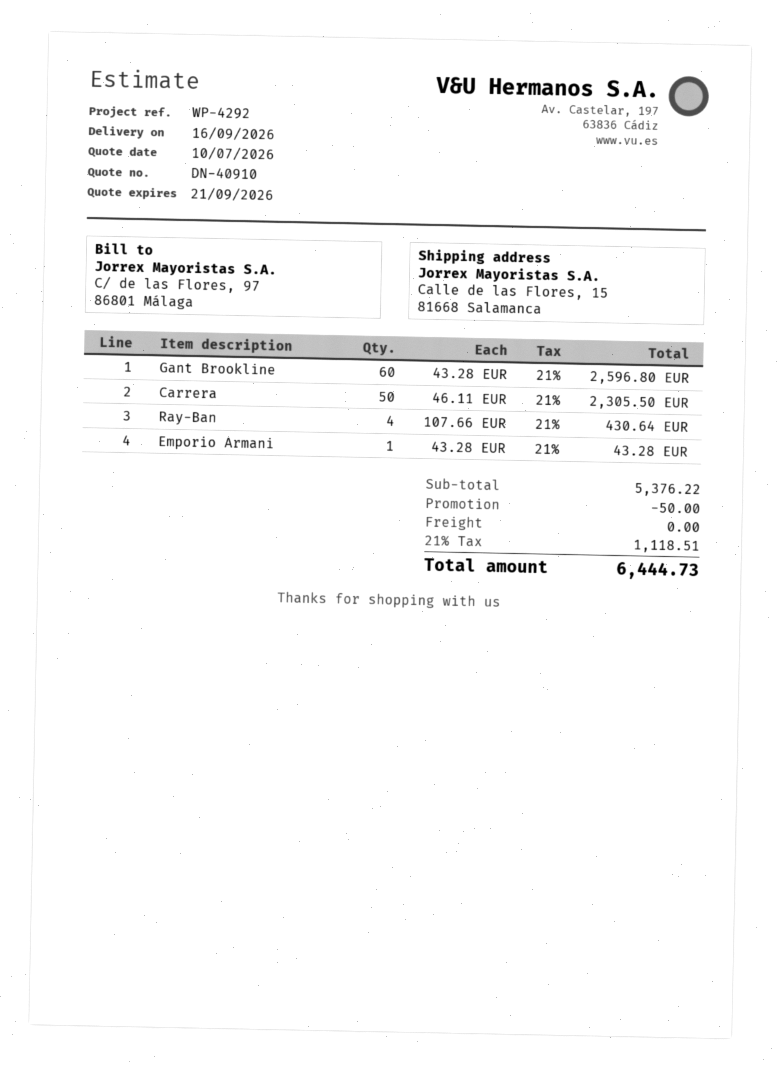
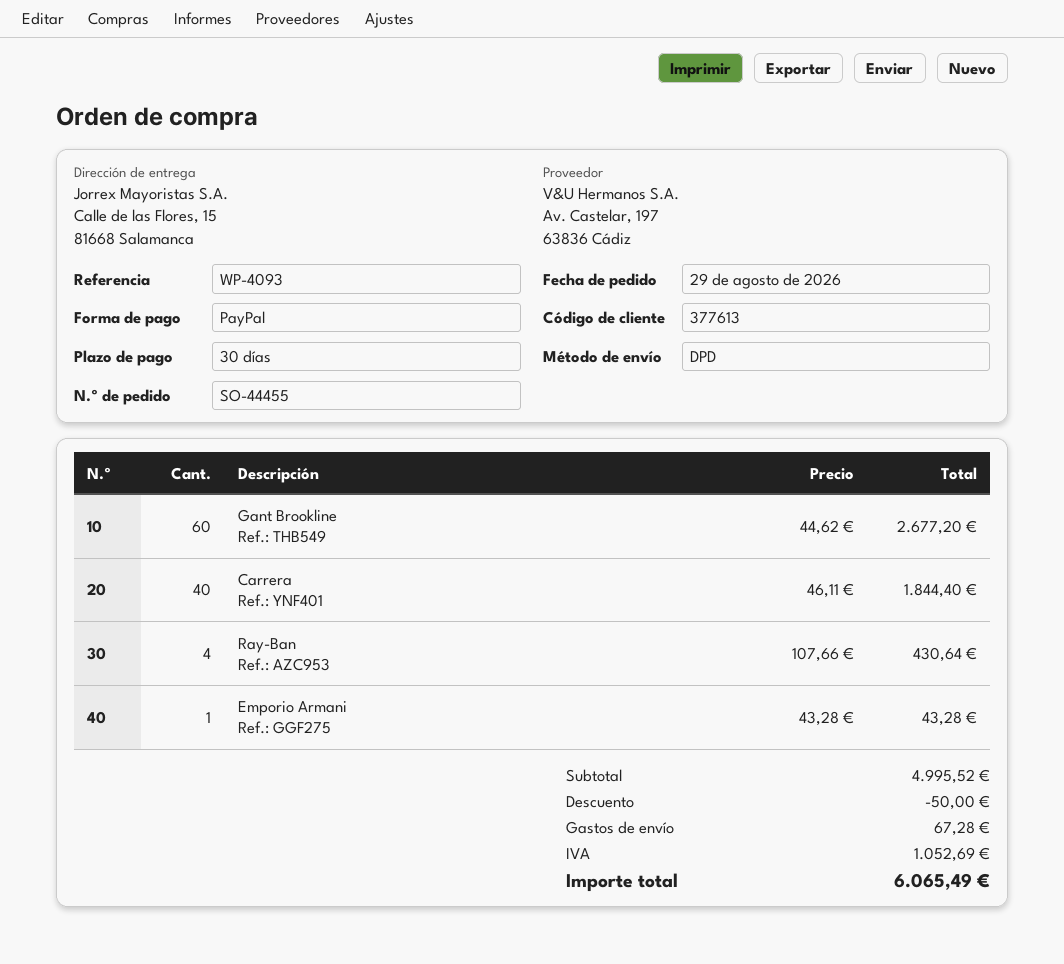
reference: WP-4292 -> WP-4093
Gant Brookline: 60 x 43.28 = 2596.80 -> 60 x 44.62 = 2677.20
Carrera: 50 x 46.11 = 2305.50 -> 40 x 46.11 = 1844.40
subtotal: 5376.22 -> 4995.52
shipping: 0.00 -> 67.28
tax: 1118.51 -> 1052.69
total: 6444.73 -> 6065.49

